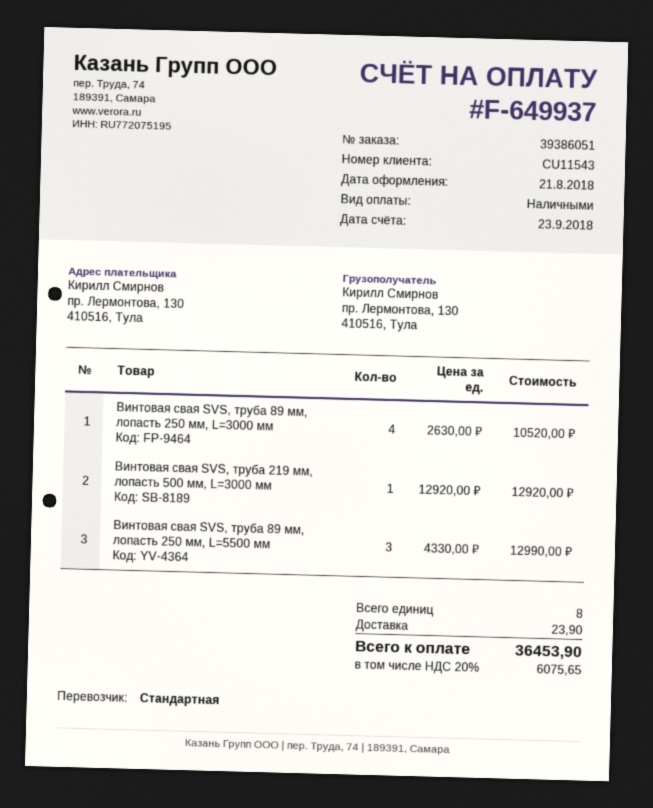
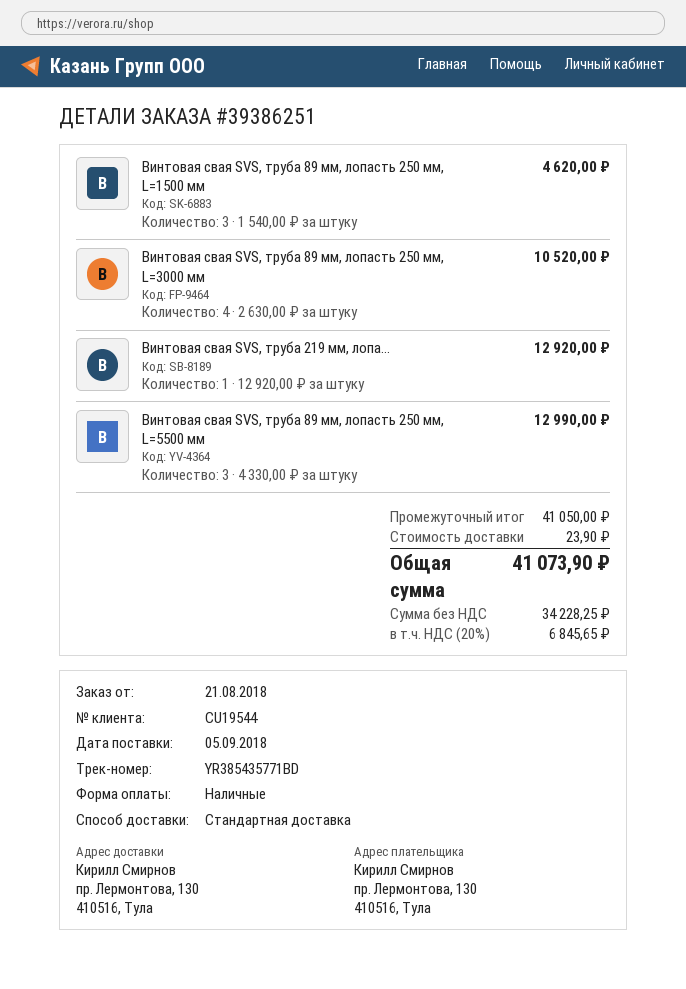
order number: 39386051 -> 39386251
customer number: CU11543 -> CU19544
Винтовая свая SVS, труба 89 мм, лопасть 250 мм, L=1500 мм: none -> 3 x 1540.00 = 4620.00
tax: 20% = 6075.65 -> 20% = 6845.65
total: 36453.90 -> 41073.90

